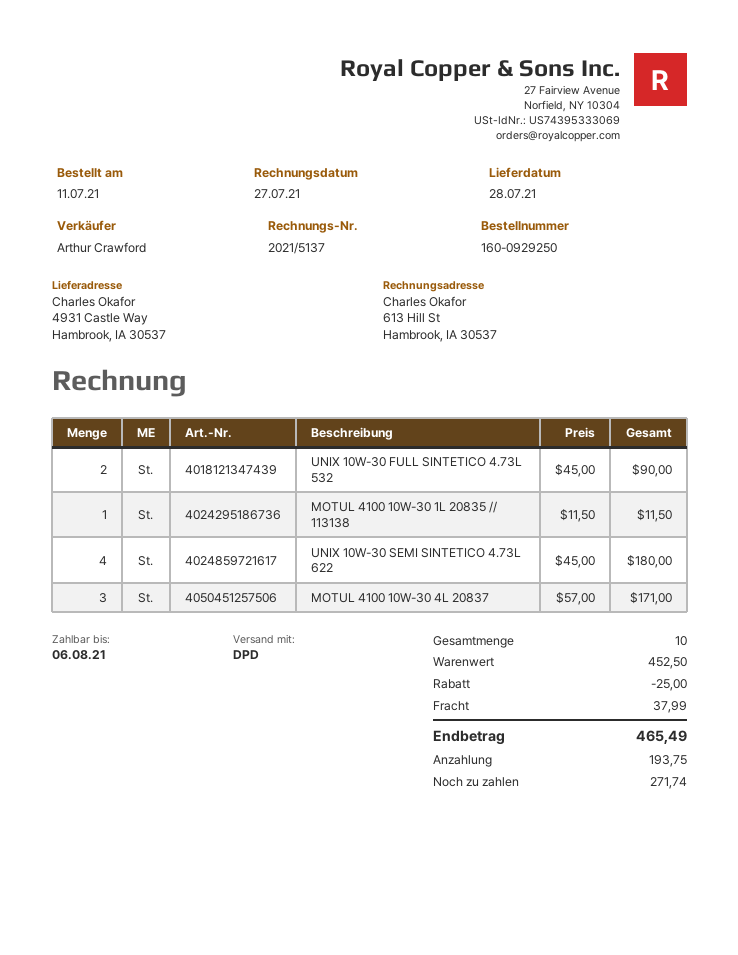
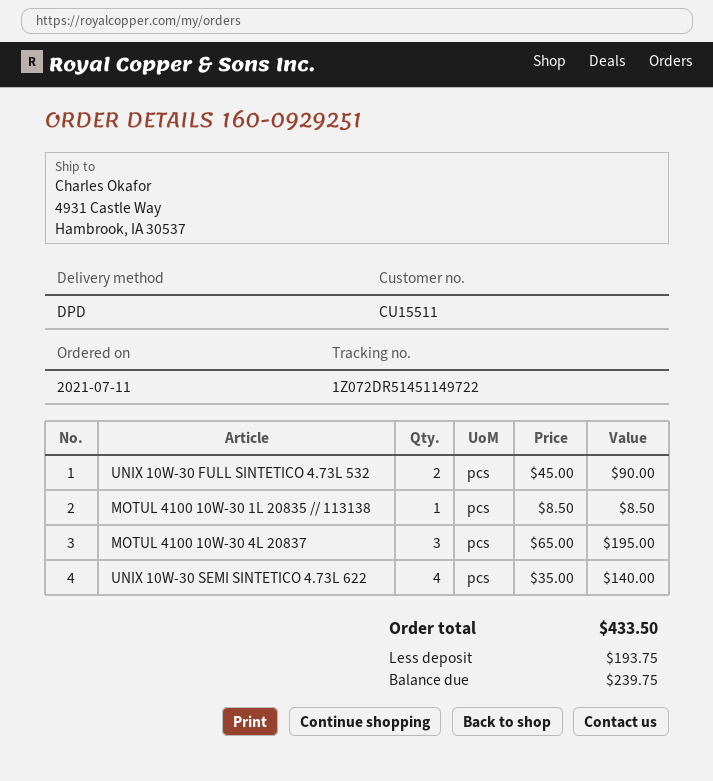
order number: 160-0929250 -> 160-0929251
MOTUL 4100 10W-30 1L 20835 // 113138: 1 x 11.50 = 11.50 -> 1 x 8.50 = 8.50
UNIX 10W-30 SEMI SINTETICO 4.73L 622: 4 x 45.00 = 180.00 -> 4 x 35.00 = 140.00
MOTUL 4100 10W-30 4L 20837: 3 x 57.00 = 171.00 -> 3 x 65.00 = 195.00
discount: 25.00 -> none
shipping: 37.99 -> none
total: 465.49 -> 433.50
balance: 271.74 -> 239.75

